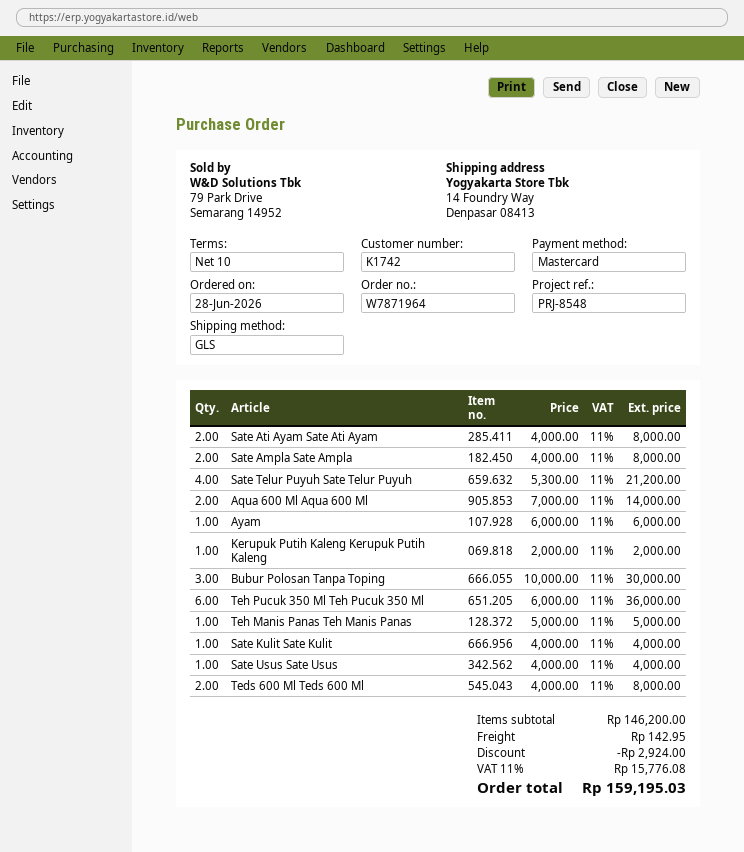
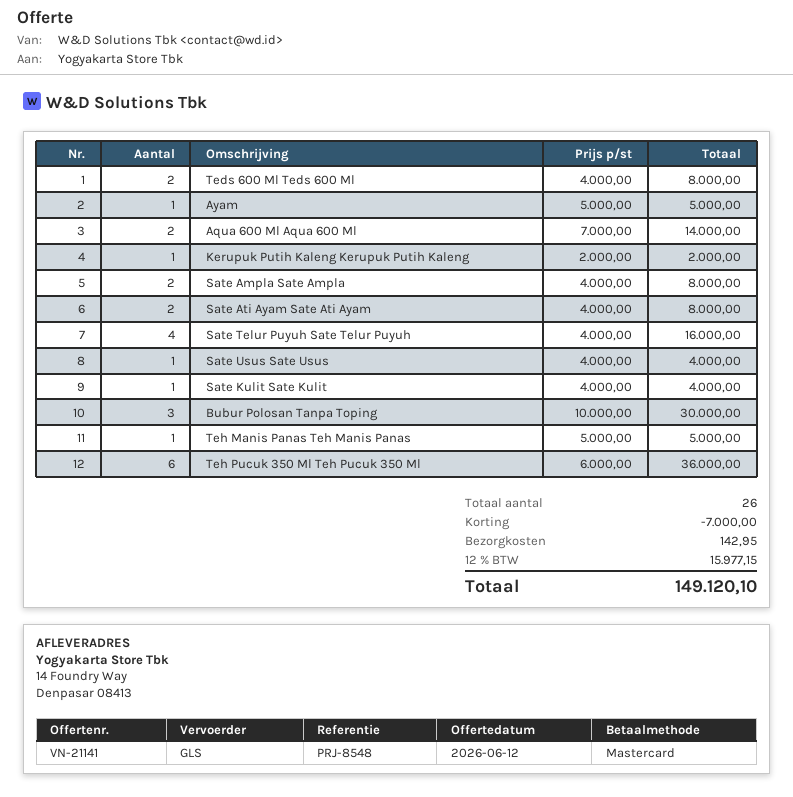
Sate Telur Puyuh Sate Telur Puyuh: 4 x 5300.00 = 21200.00 -> 4 x 4000.00 = 16000.00
Ayam: 1 x 6000.00 = 6000.00 -> 1 x 5000.00 = 5000.00
discount: 2924.00 -> 7000.00
tax: 11% = 15776.08 -> 12% = 15977.15
total: 159195.03 -> 149120.10

